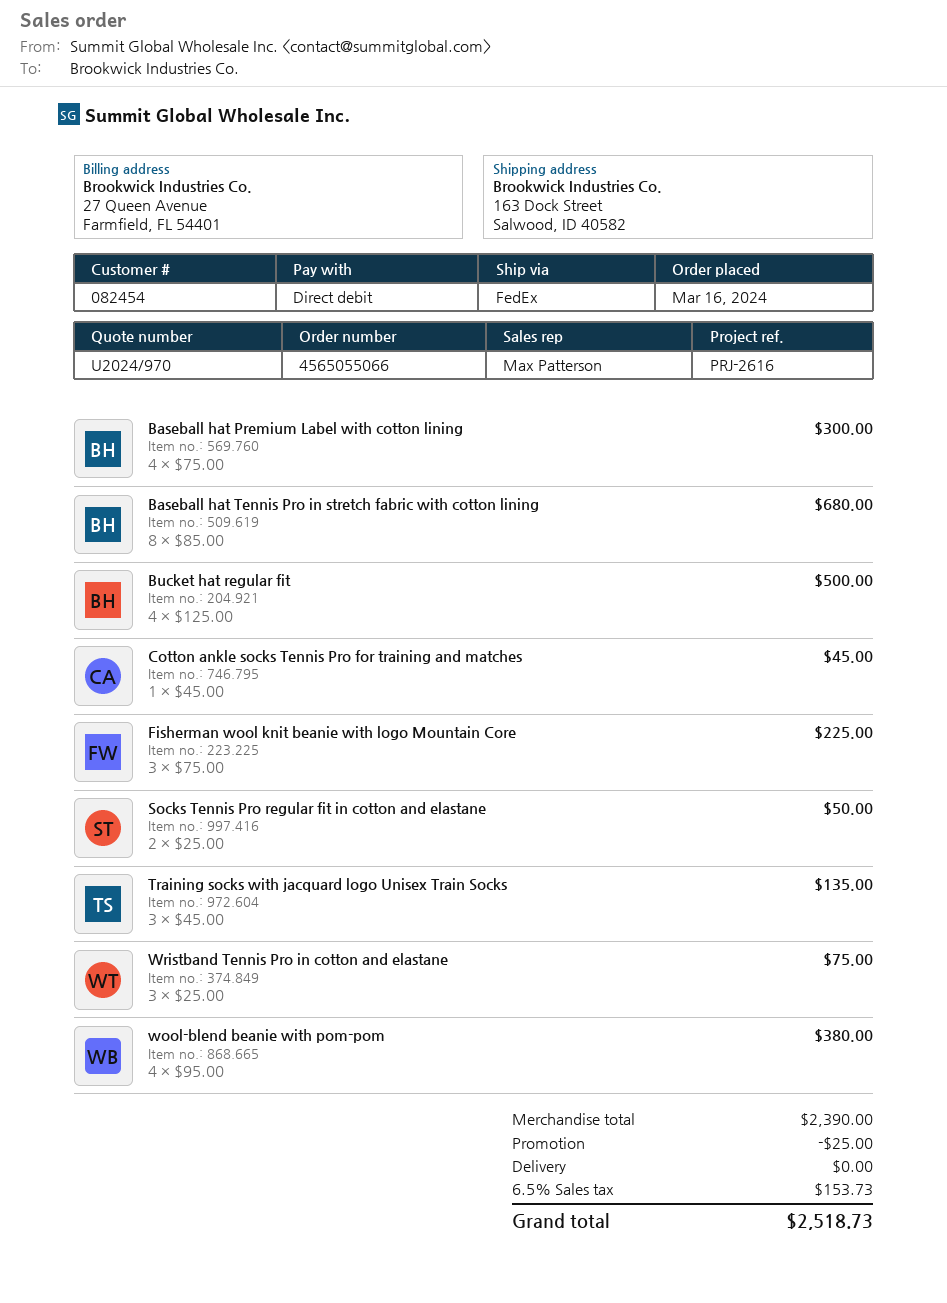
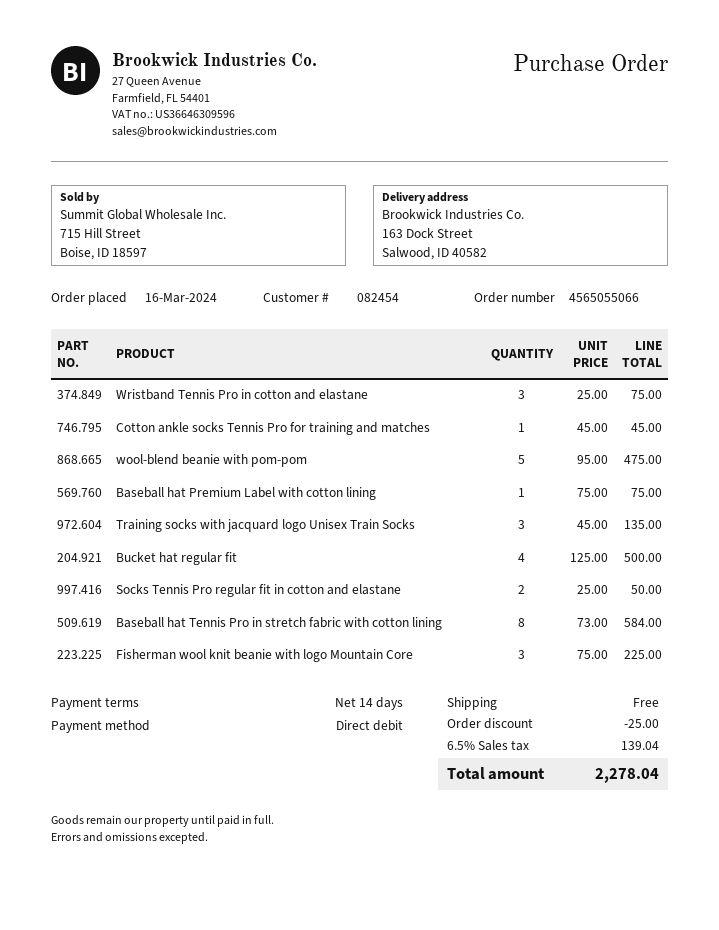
Baseball hat Premium Label with cotton lining: 4 x 75.00 = 300.00 -> 1 x 75.00 = 75.00
Baseball hat Tennis Pro in stretch fabric with cotton lining: 8 x 85.00 = 680.00 -> 8 x 73.00 = 584.00
wool-blend beanie with pom-pom: 4 x 95.00 = 380.00 -> 5 x 95.00 = 475.00
tax: 6.5% = 153.73 -> 6.5% = 139.04
total: 2518.73 -> 2278.04

